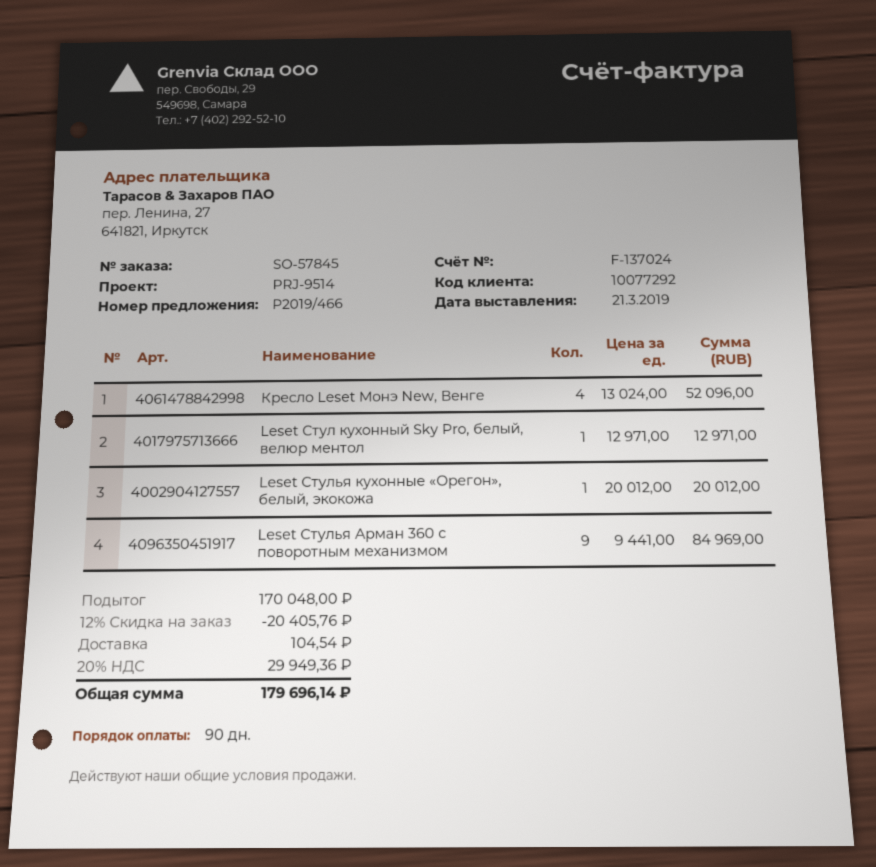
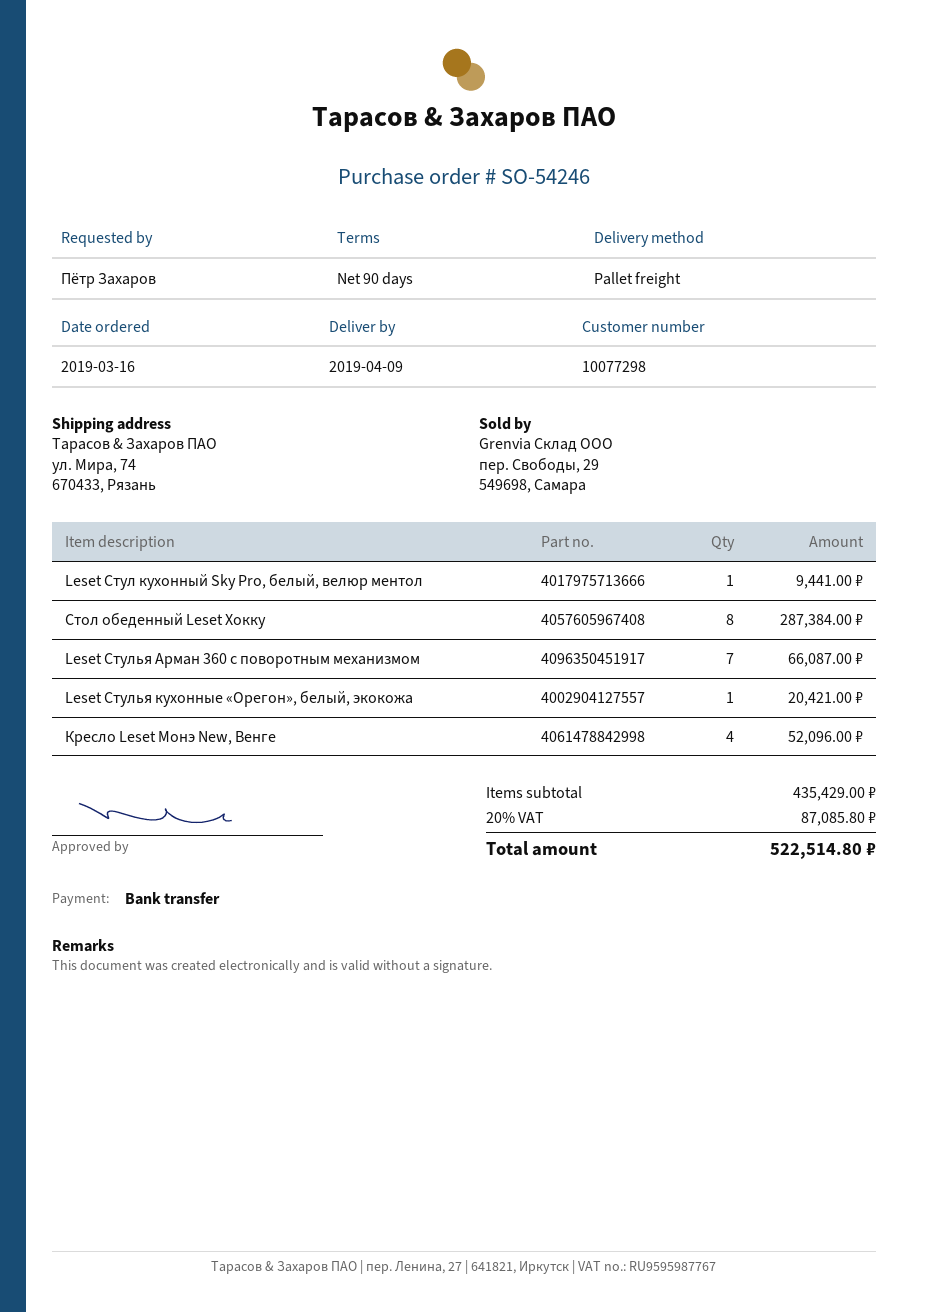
order number: SO-57845 -> SO-54246
customer number: 10077292 -> 10077298
Leset Стул кухонный Sky Pro, белый, велюр ментол: 1 for 12971.00 -> 1 for 9441.00
Leset Стулья кухонные «Орегон», белый, экокожа: 1 for 20012.00 -> 1 for 20421.00
Leset Стулья Арман 360 с поворотным механизмом: 9 for 84969.00 -> 7 for 66087.00
Стол обеденный Leset Хокку: none -> 8 for 287384.00
subtotal: 170048.00 -> 435429.00
discount: 12% = 20405.76 -> none
shipping: 104.54 -> none
tax: 20% = 29949.36 -> 20% = 87085.80
total: 179696.14 -> 522514.80

